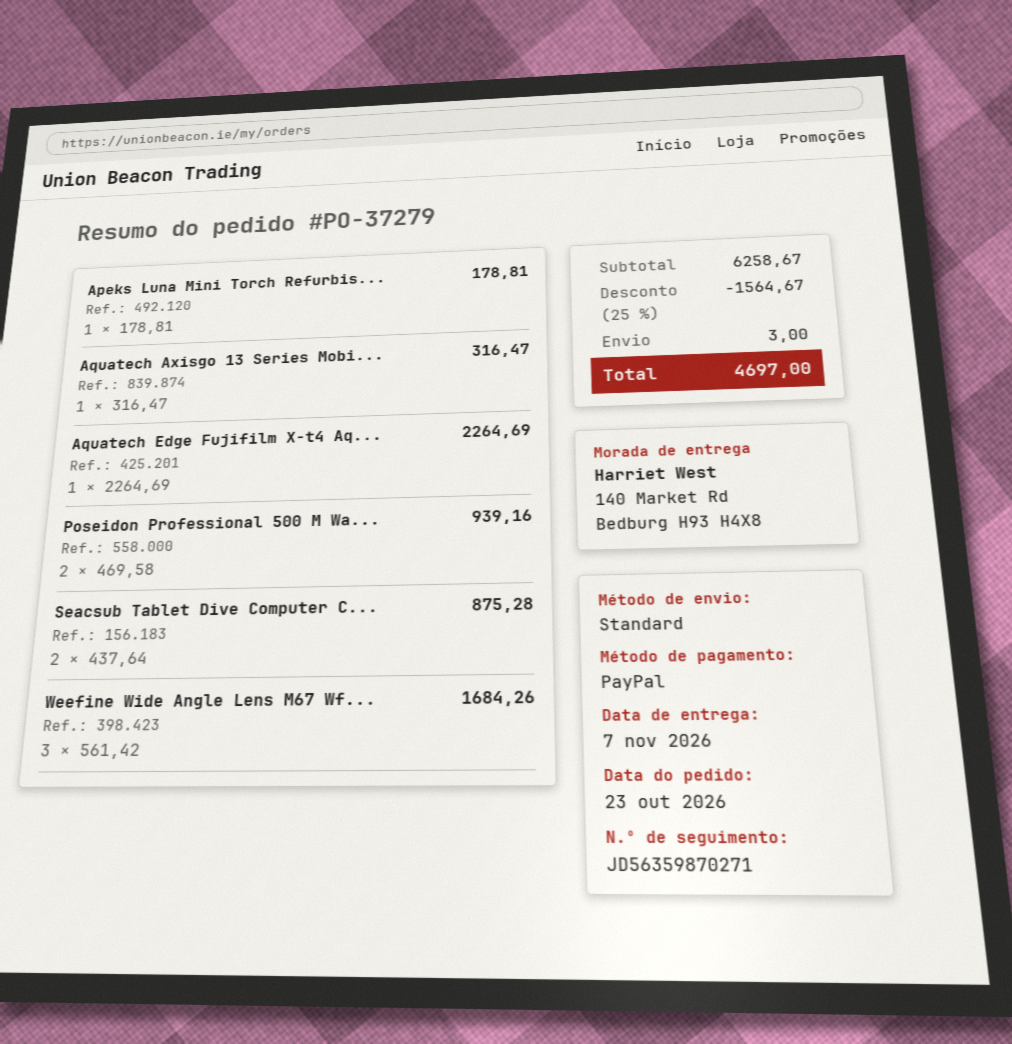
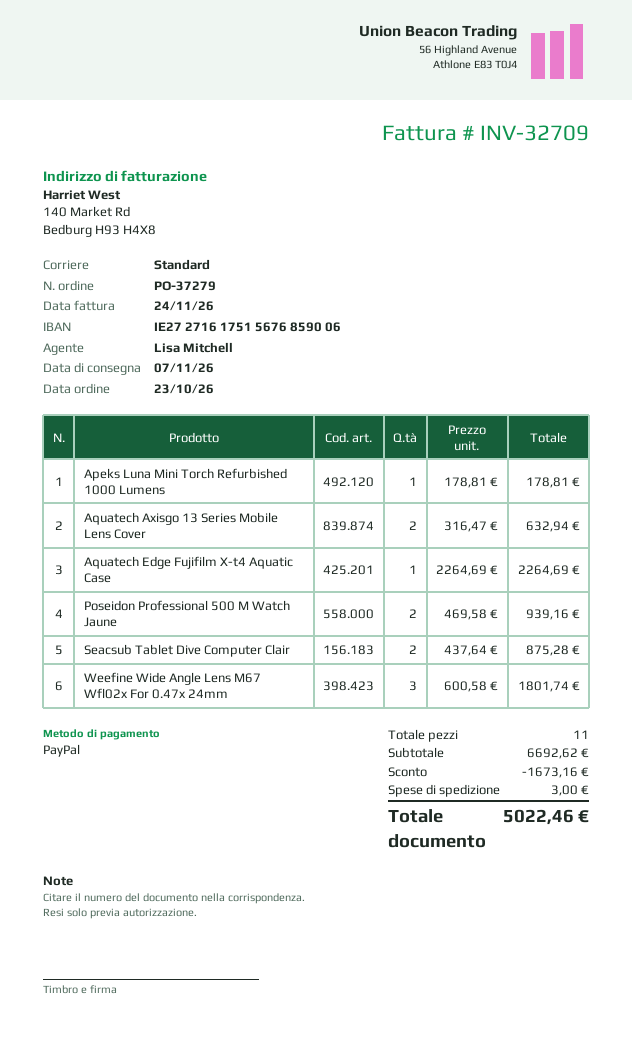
Aquatech Axisgo 13 Series Mobi...: 1 x 316.47 = 316.47 -> 2 x 316.47 = 632.94
Weefine Wide Angle Lens M67 Wf...: 3 x 561.42 = 1684.26 -> 3 x 600.58 = 1801.74
subtotal: 6258.67 -> 6692.62
discount: 1564.67 -> 1673.16
total: 4697.00 -> 5022.46

